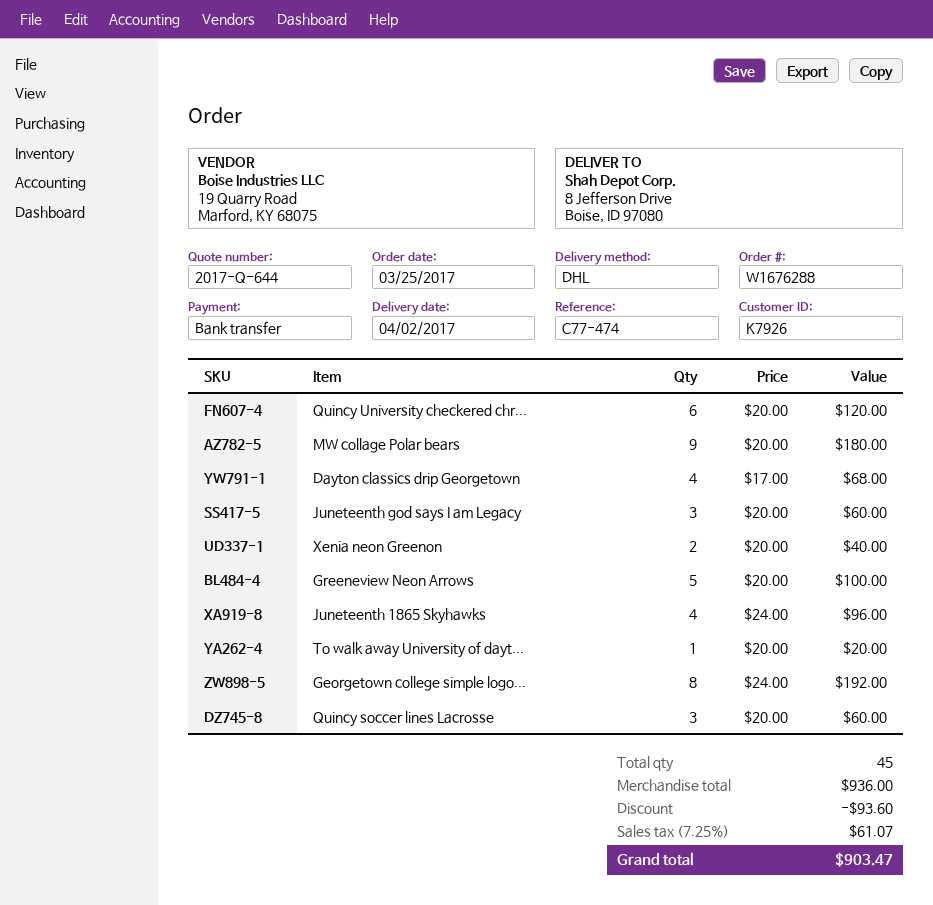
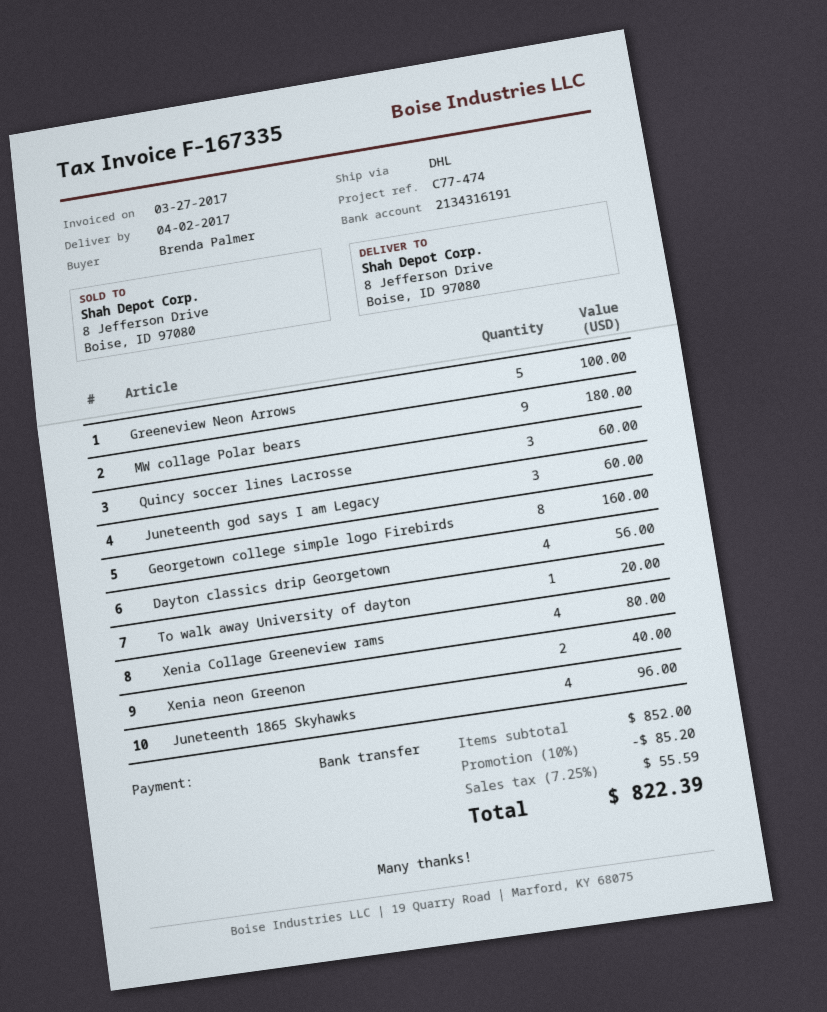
Quincy University checkered chr...: 6 for 120.00 -> none
Dayton classics drip Georgetown: 4 for 68.00 -> 4 for 56.00
Georgetown college simple logo...: 8 for 192.00 -> 8 for 160.00
Xenia Collage Greeneview rams: none -> 4 for 80.00
subtotal: 936.00 -> 852.00
discount: 93.60 -> 85.20
tax: 7.25% = 61.07 -> 7.25% = 55.59
total: 903.47 -> 822.39

